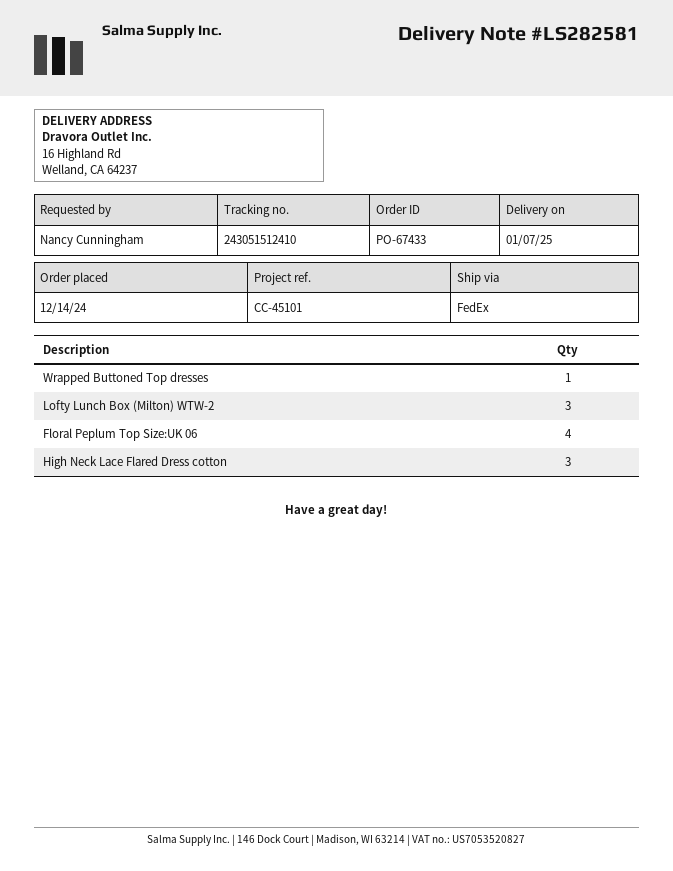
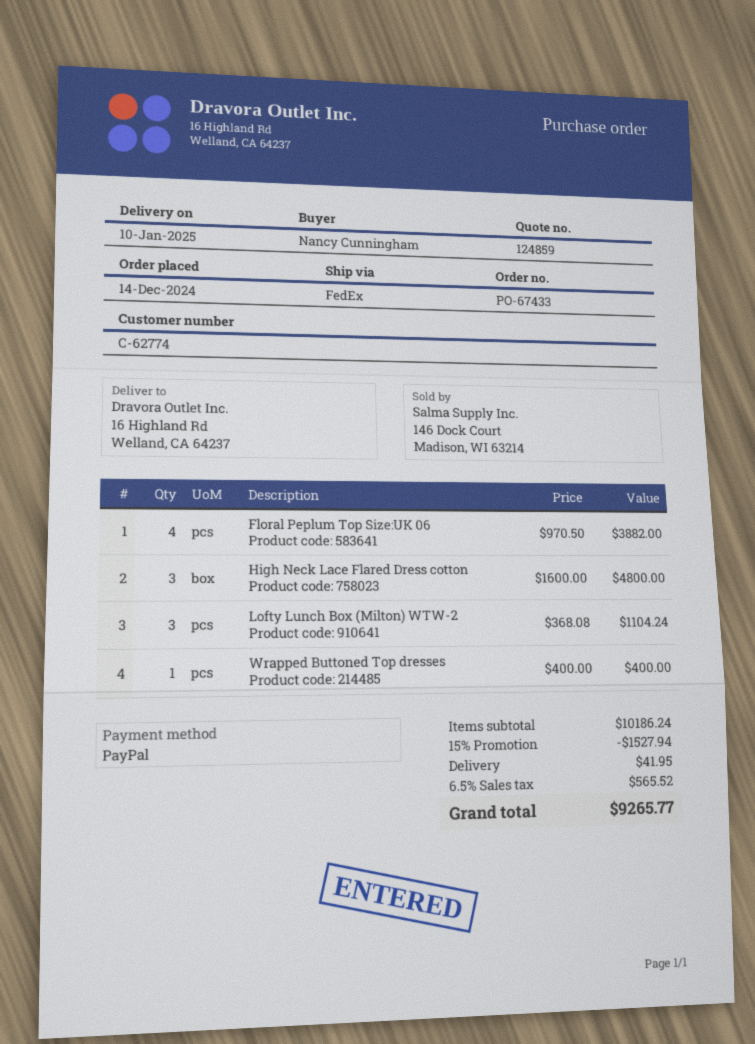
delivery date: 2025-01-07 -> 2025-01-10

